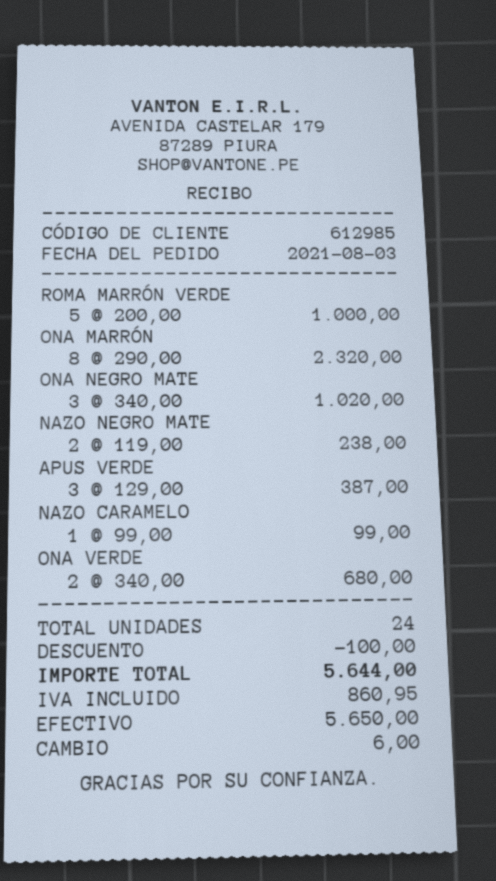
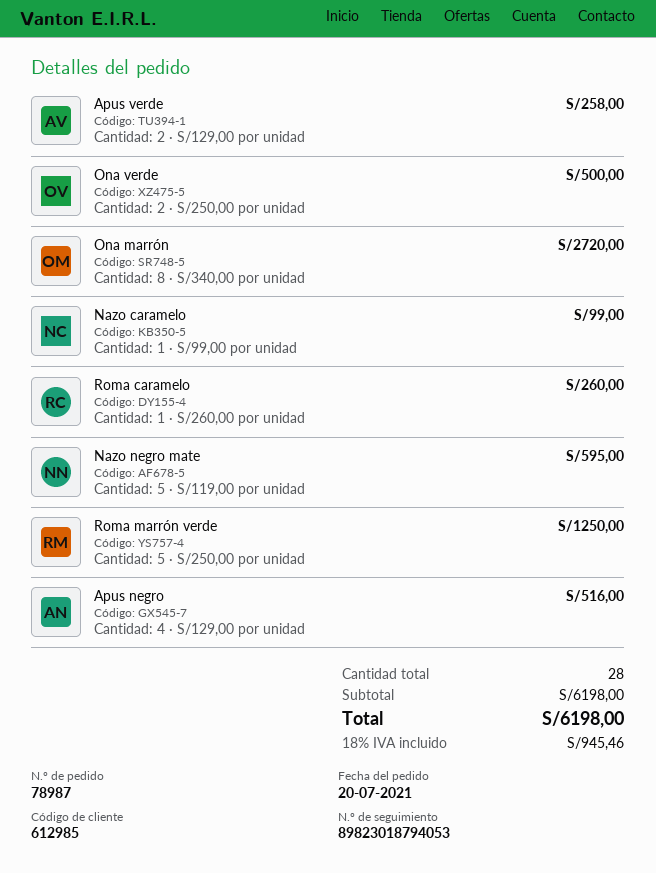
order date: 2021-08-03 -> 2021-07-20
ROMA MARRÓN VERDE: 5 x 200.00 = 1000.00 -> 5 x 250.00 = 1250.00
ONA MARRÓN: 8 x 290.00 = 2320.00 -> 8 x 340.00 = 2720.00
ONA NEGRO MATE: 3 x 340.00 = 1020.00 -> none
NAZO NEGRO MATE: 2 x 119.00 = 238.00 -> 5 x 119.00 = 595.00
APUS VERDE: 3 x 129.00 = 387.00 -> 2 x 129.00 = 258.00
ONA VERDE: 2 x 340.00 = 680.00 -> 2 x 250.00 = 500.00
Roma caramelo: none -> 1 x 260.00 = 260.00
Apus negro: none -> 4 x 129.00 = 516.00
total quantity: 24 -> 28
discount: 100.00 -> none
tax: 860.95 -> 945.46
total: 5644.00 -> 6198.00

